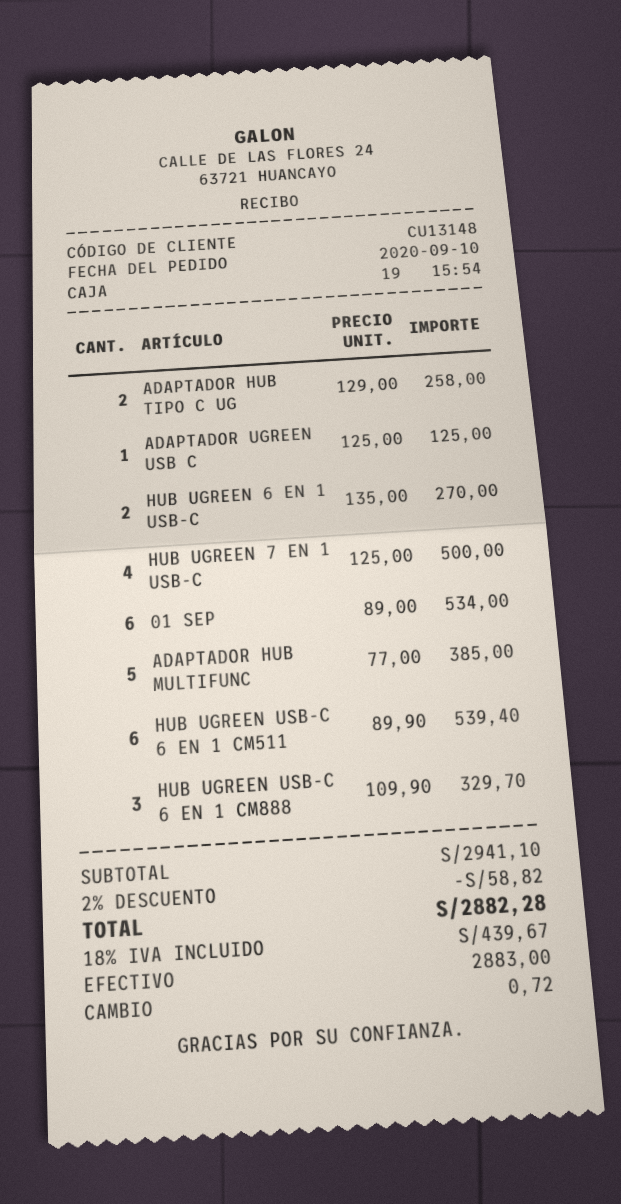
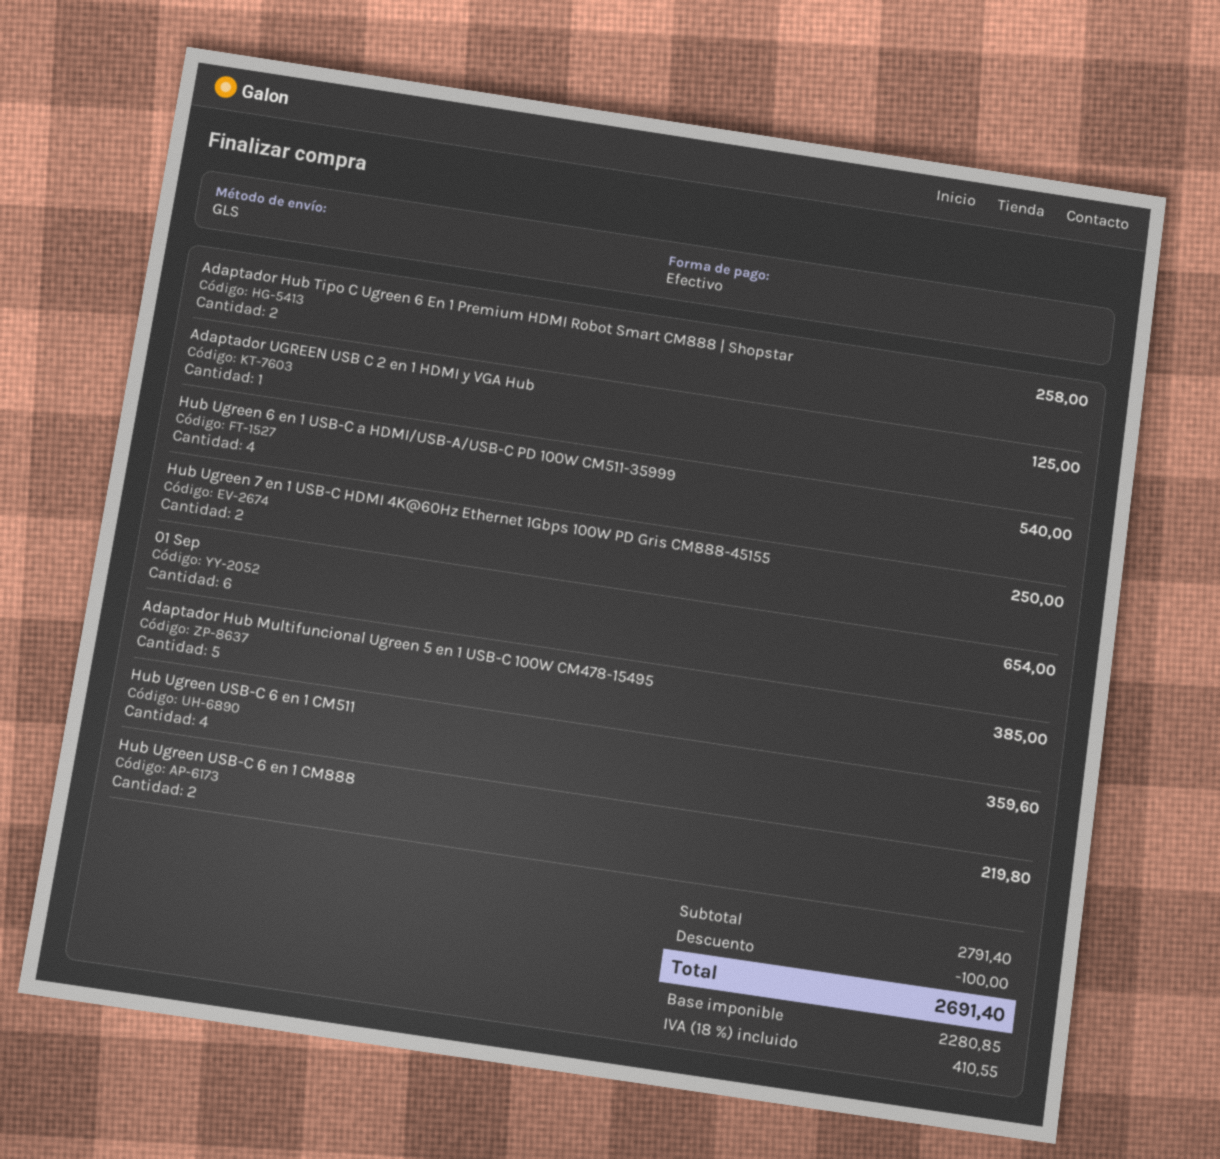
HUB UGREEN 6 EN 1 USB-C: 2 for 270.00 -> 4 for 540.00
HUB UGREEN 7 EN 1 USB-C: 4 for 500.00 -> 2 for 250.00
01 SEP: 6 for 534.00 -> 6 for 654.00
HUB UGREEN USB-C 6 EN 1 CM511: 6 for 539.40 -> 4 for 359.60
HUB UGREEN USB-C 6 EN 1 CM888: 3 for 329.70 -> 2 for 219.80
subtotal: 2941.10 -> 2791.40
discount: 58.82 -> 100.00
tax: 18% = 439.67 -> 18% = 410.55
total: 2882.28 -> 2691.40

